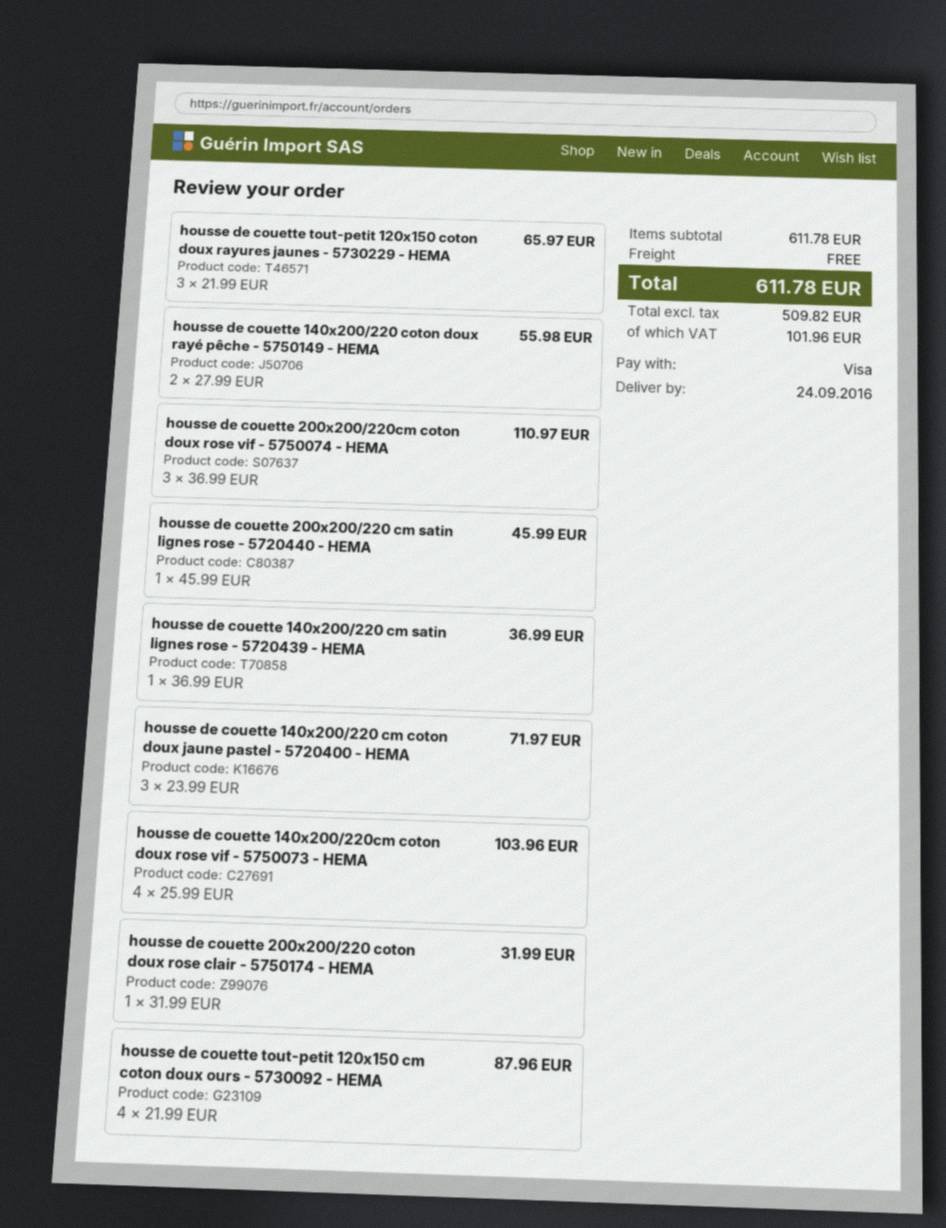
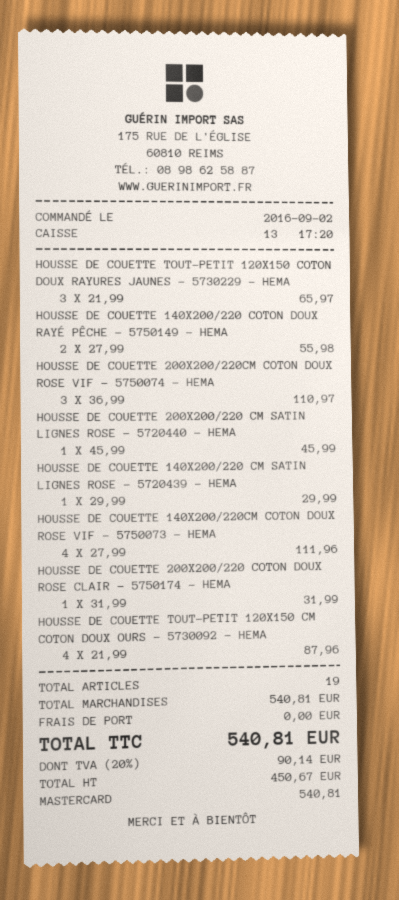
payment method: Visa -> Mastercard
housse de couette 140x200/220 cm satin lignes rose - 5720439 - HEMA: 1 x 36.99 = 36.99 -> 1 x 29.99 = 29.99
housse de couette 140x200/220 cm coton doux jaune pastel - 5720400 - HEMA: 3 x 23.99 = 71.97 -> none
housse de couette 140x200/220cm coton doux rose vif - 5750073 - HEMA: 4 x 25.99 = 103.96 -> 4 x 27.99 = 111.96
subtotal: 611.78 -> 540.81
net: 509.82 -> 450.67
tax: 101.96 -> 90.14
total: 611.78 -> 540.81

